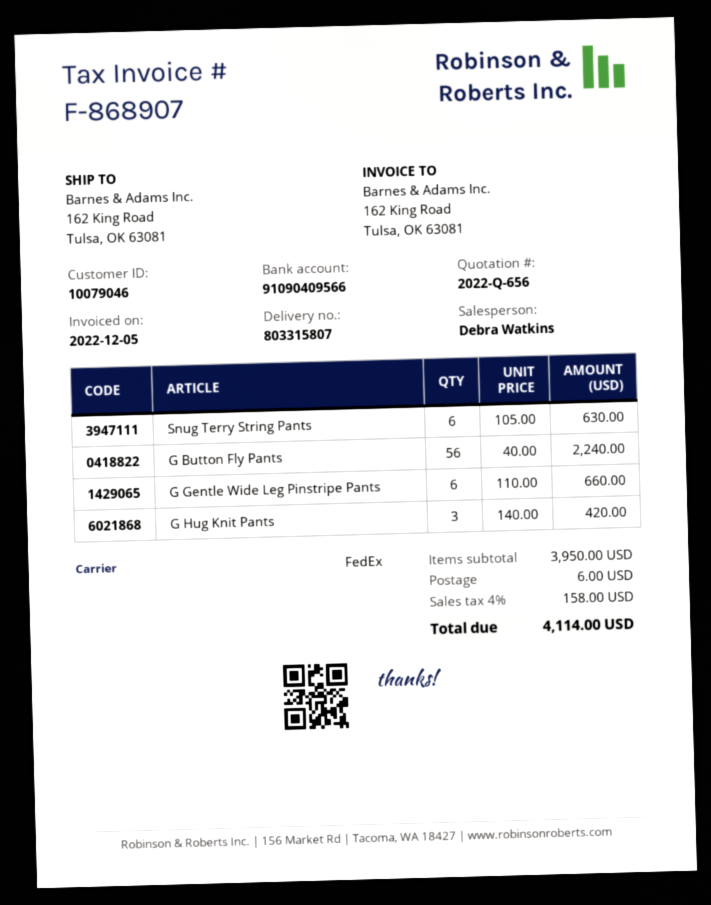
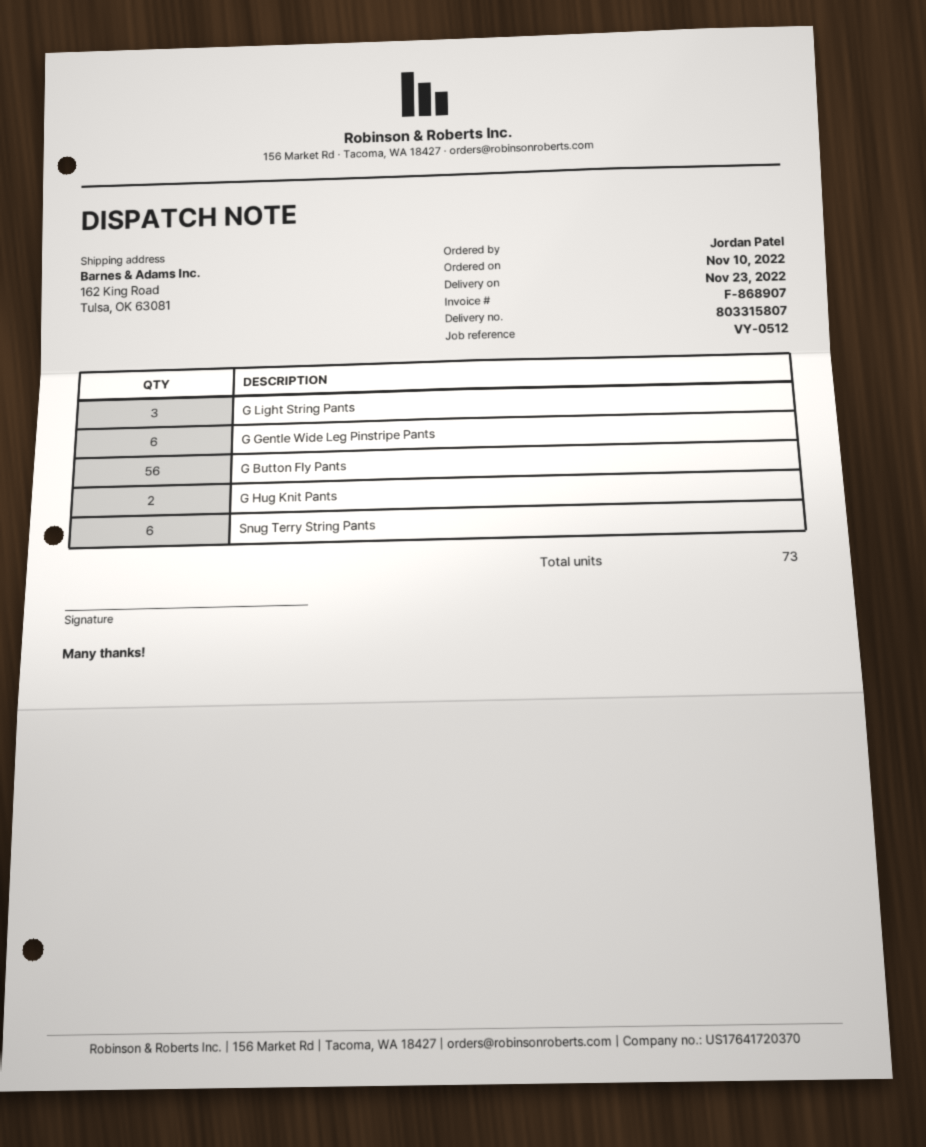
G Hug Knit Pants: 3 -> 2
G Light String Pants: none -> 3

